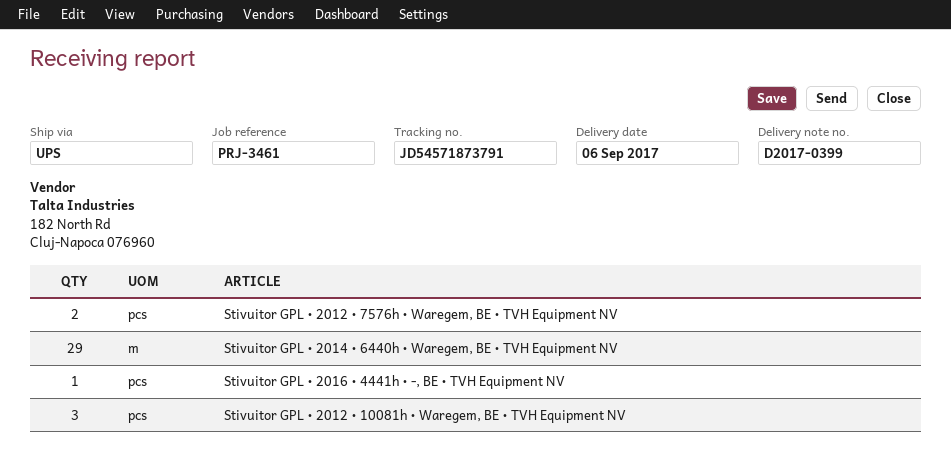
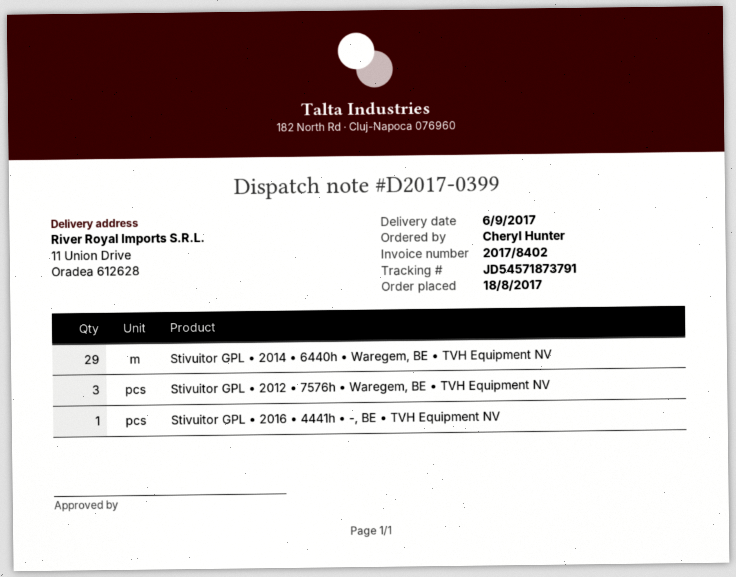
Stivuitor GPL • 2012 • 7576h • Waregem, BE • TVH Equipment NV: 2 -> 3
Stivuitor GPL • 2012 • 10081h • Waregem, BE • TVH Equipment NV: 3 -> none

